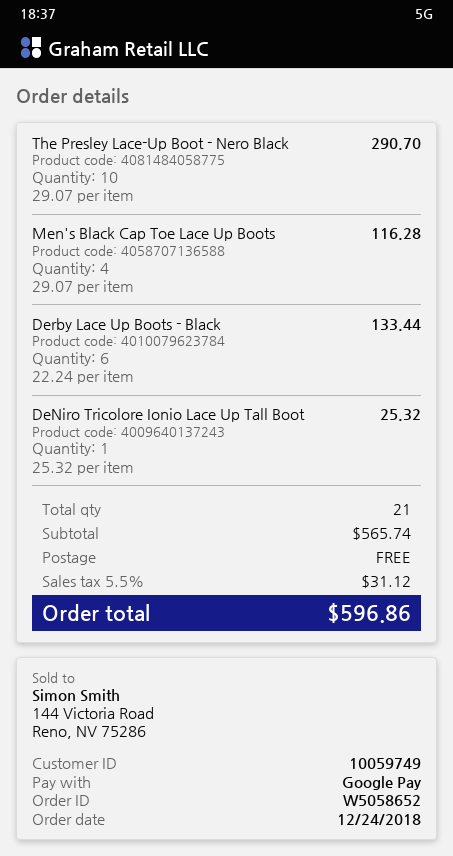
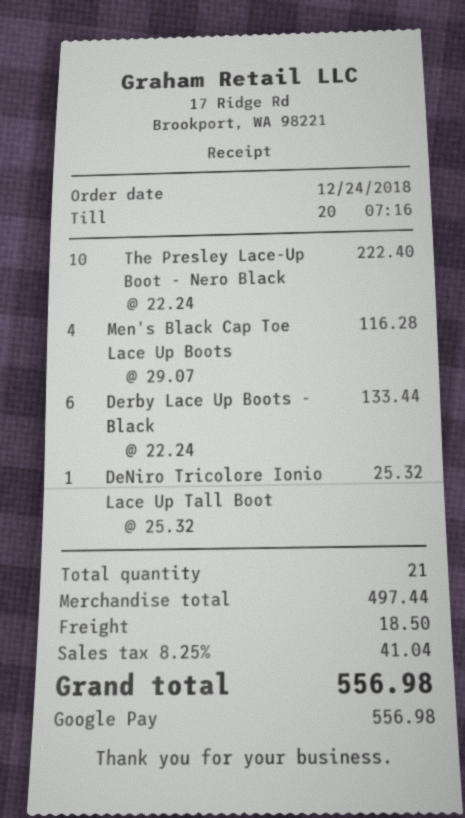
The Presley Lace-Up Boot - Nero Black: 10 x 29.07 = 290.70 -> 10 x 22.24 = 222.40
subtotal: 565.74 -> 497.44
shipping: 0.00 -> 18.50
tax: 5.5% = 31.12 -> 8.25% = 41.04
total: 596.86 -> 556.98

